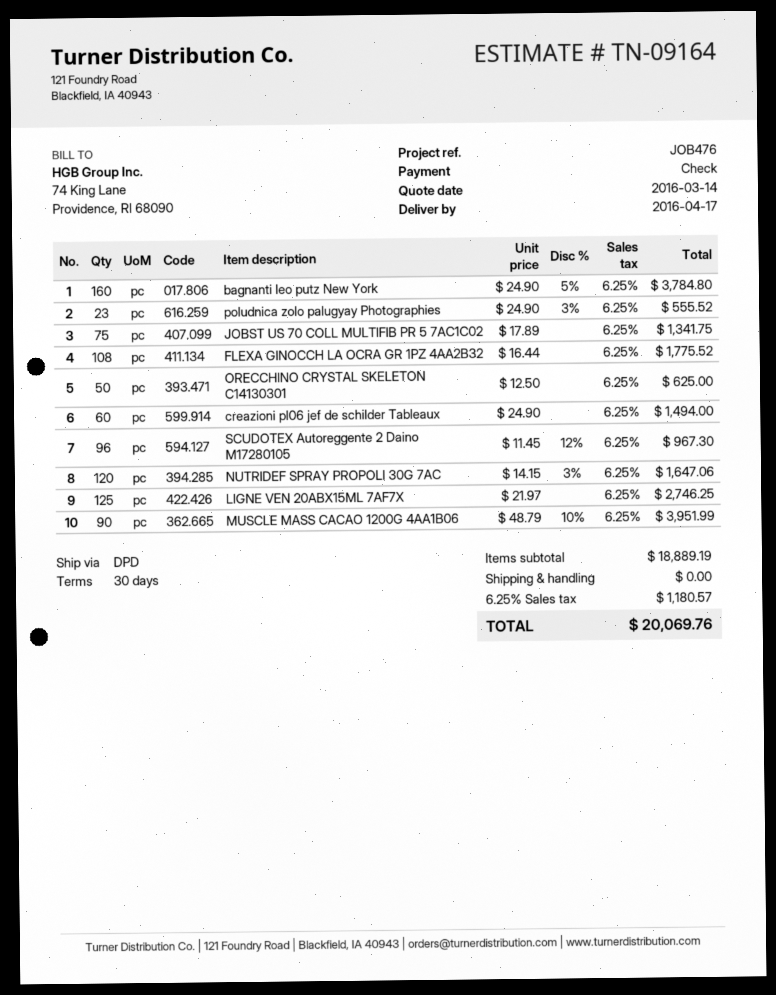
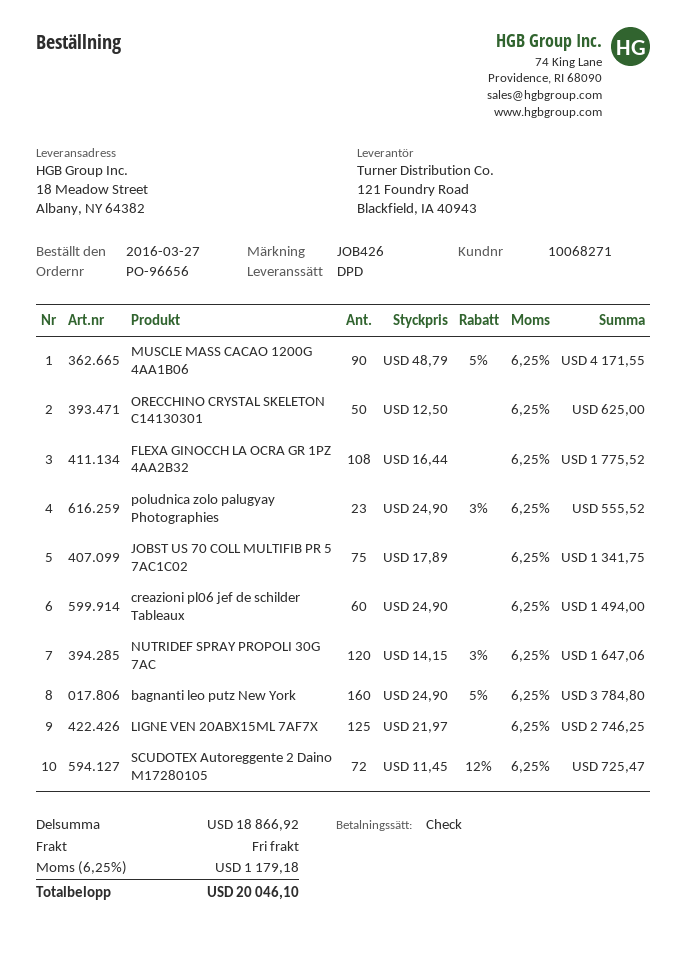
reference: JOB476 -> JOB426
SCUDOTEX Autoreggente 2 Daino M17280105: 96 x 11.45 - 12% = 967.30 -> 72 x 11.45 - 12% = 725.47
MUSCLE MASS CACAO 1200G 4AA1B06: 90 x 48.79 - 10% = 3951.99 -> 90 x 48.79 - 5% = 4171.55
subtotal: 18889.19 -> 18866.92
tax: 6.25% = 1180.57 -> 6.25% = 1179.18
total: 20069.76 -> 20046.10

